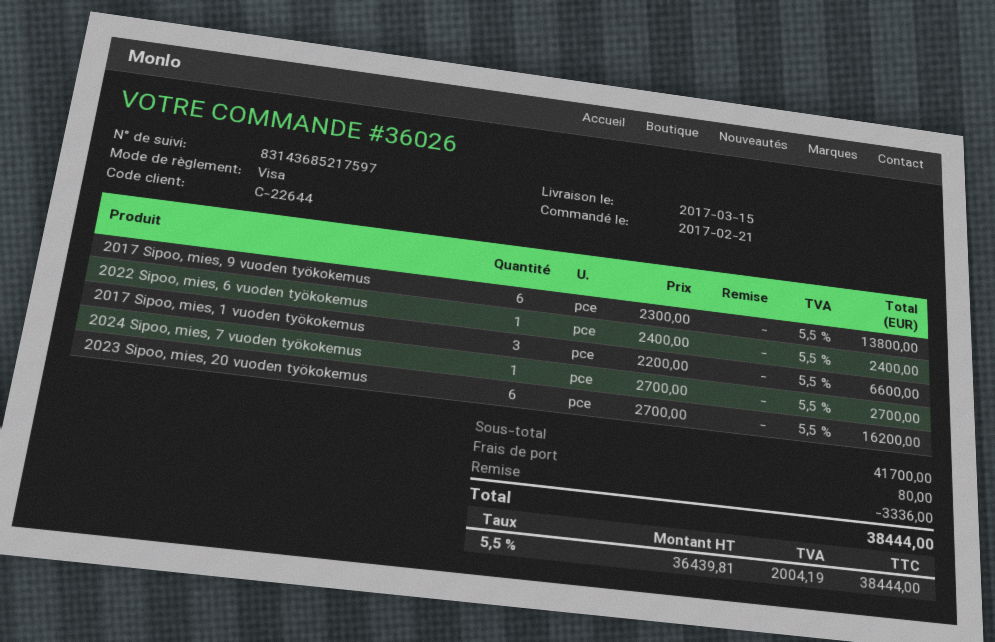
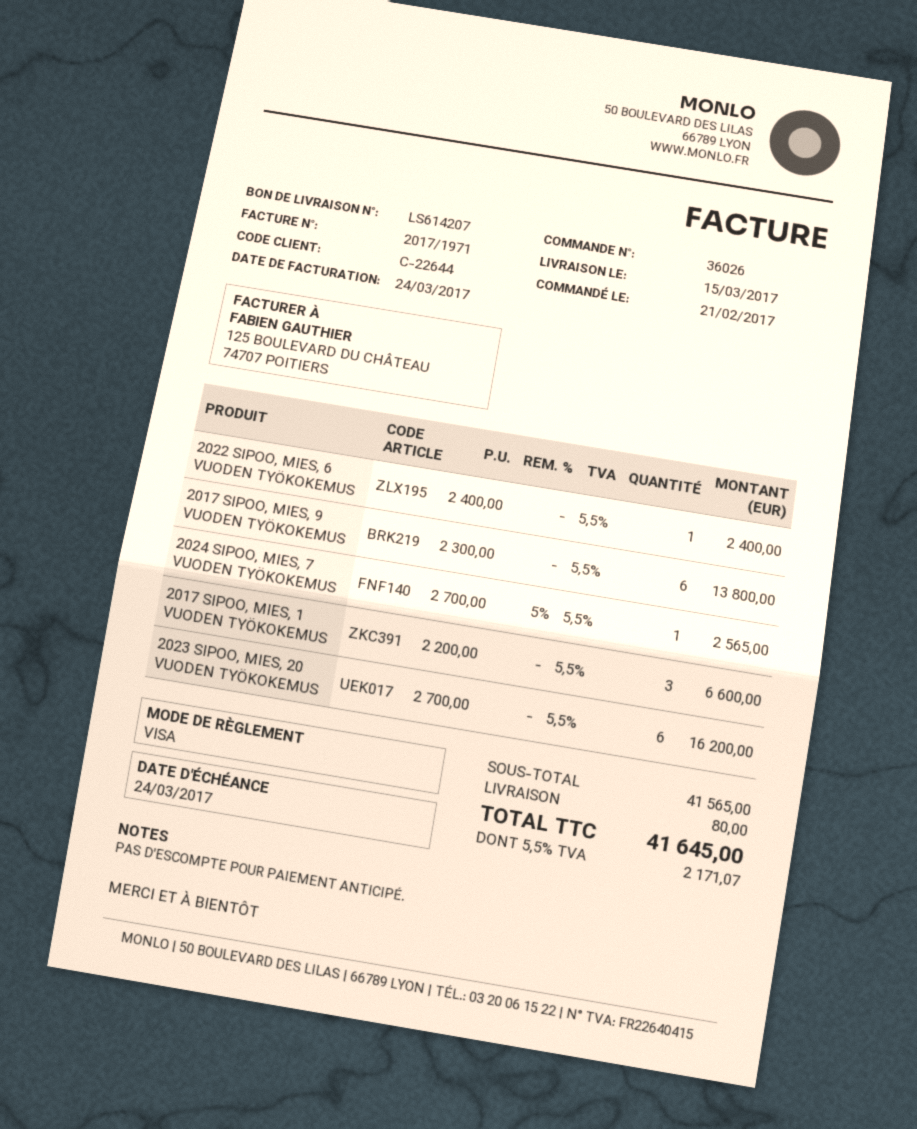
2024 Sipoo, mies, 7 vuoden työkokemus: 1 x 2700.00 = 2700.00 -> 1 x 2700.00 - 5% = 2565.00
subtotal: 41700.00 -> 41565.00
discount: 3336.00 -> none
tax: 5.5% = 2004.19 -> 5.5% = 2171.07
total: 38444.00 -> 41645.00

